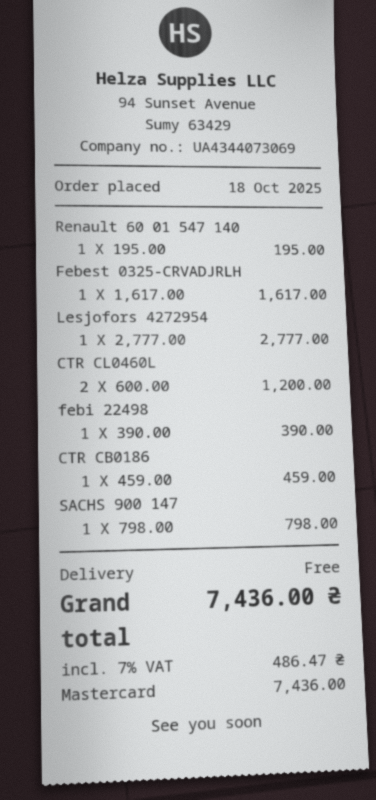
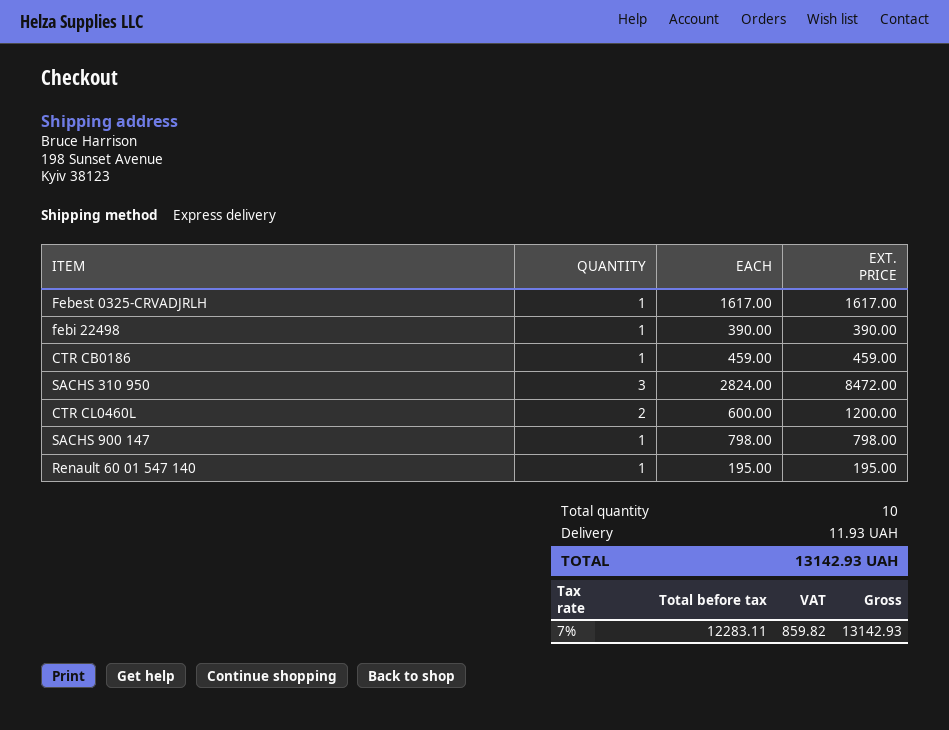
Lesjofors 4272954: 1 x 2777.00 = 2777.00 -> none
SACHS 310 950: none -> 3 x 2824.00 = 8472.00
shipping: 0.00 -> 11.93
tax: 7% = 486.47 -> 7% = 859.82
total: 7436.00 -> 13142.93

